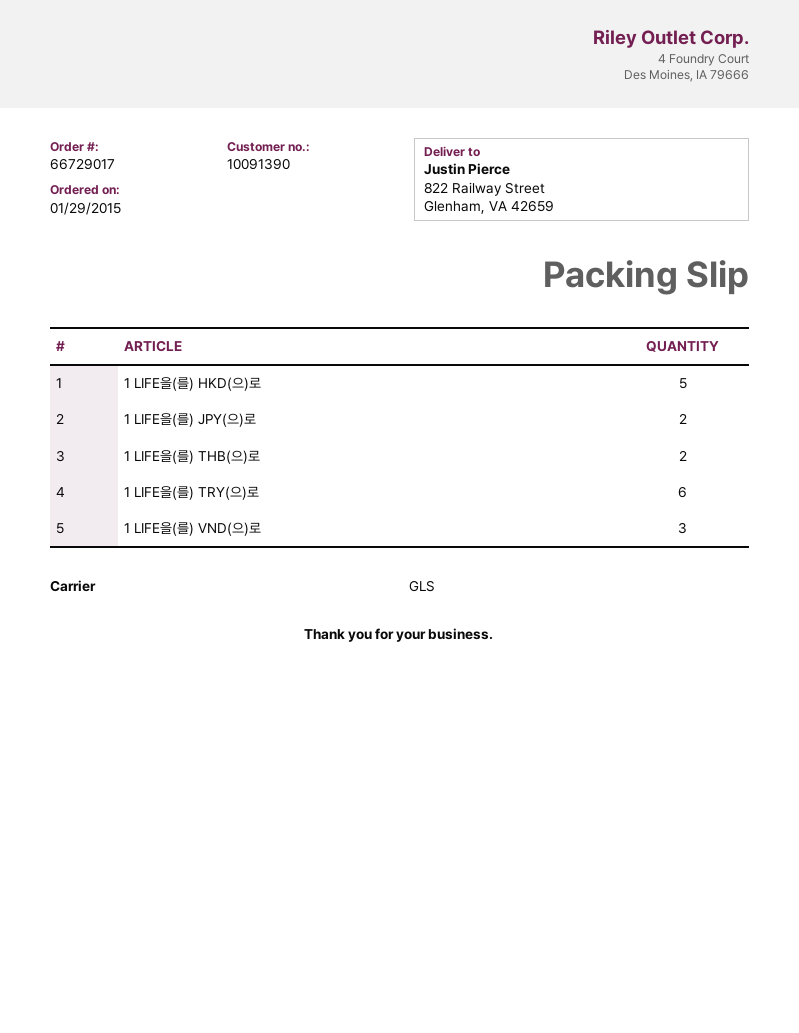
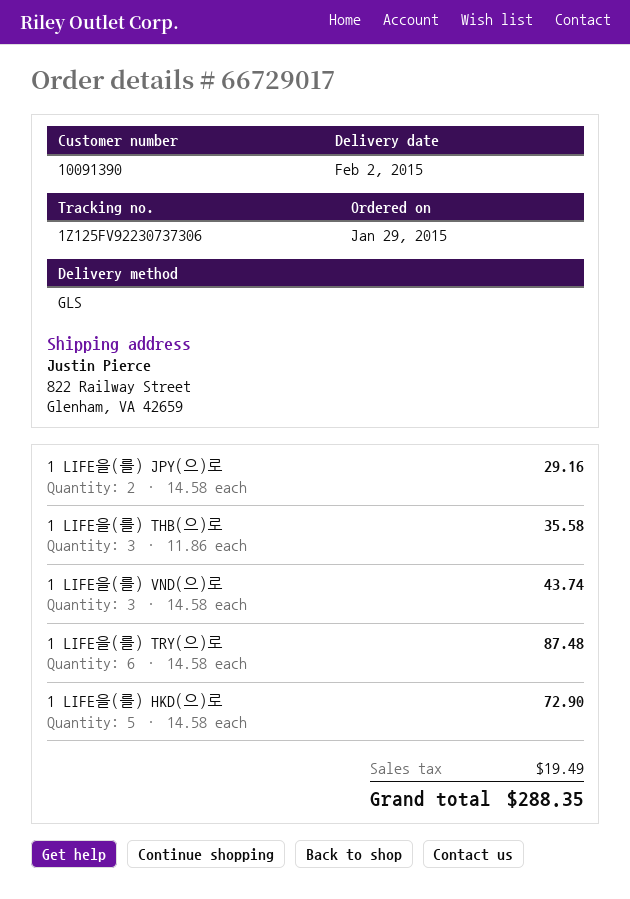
1 LIFE을(를) THB(으)로: 2 -> 3

